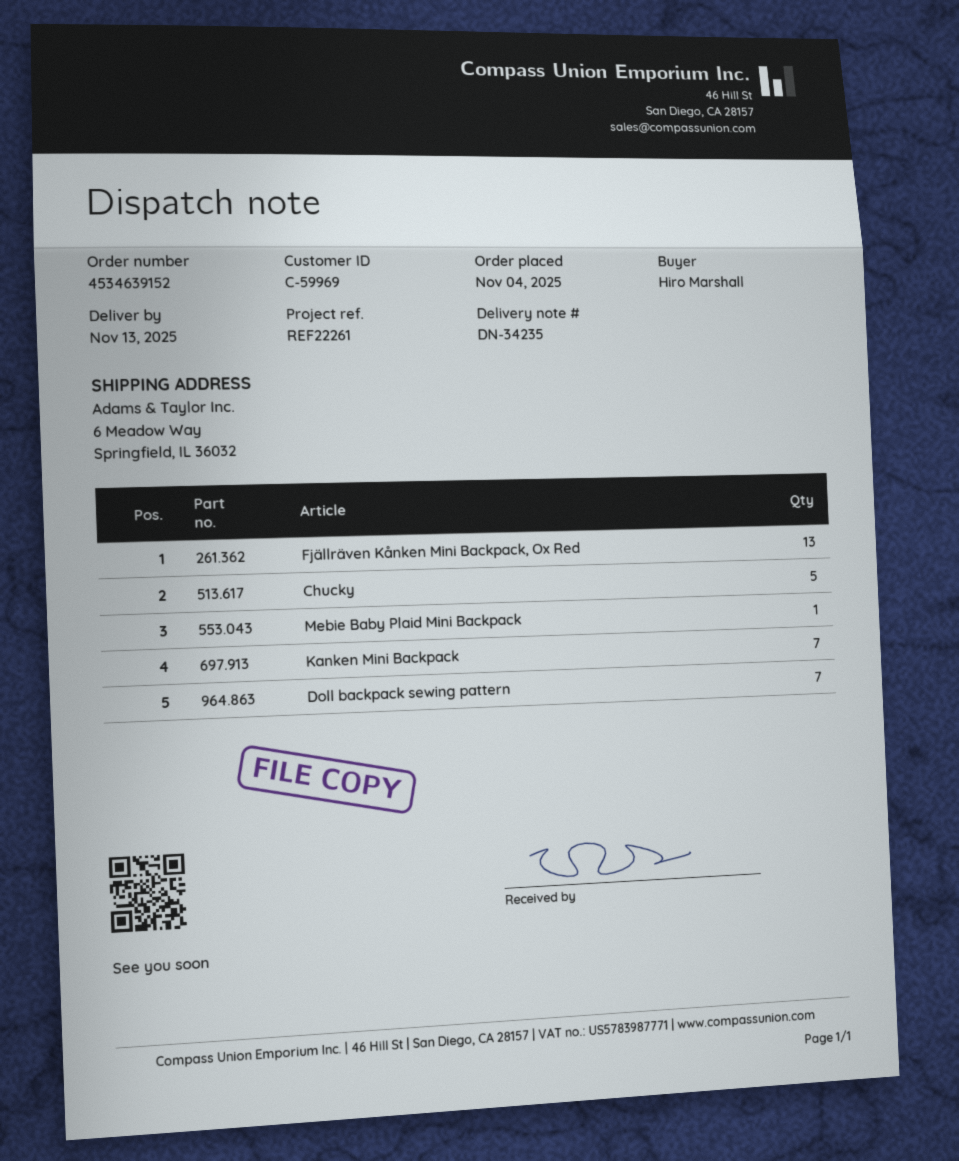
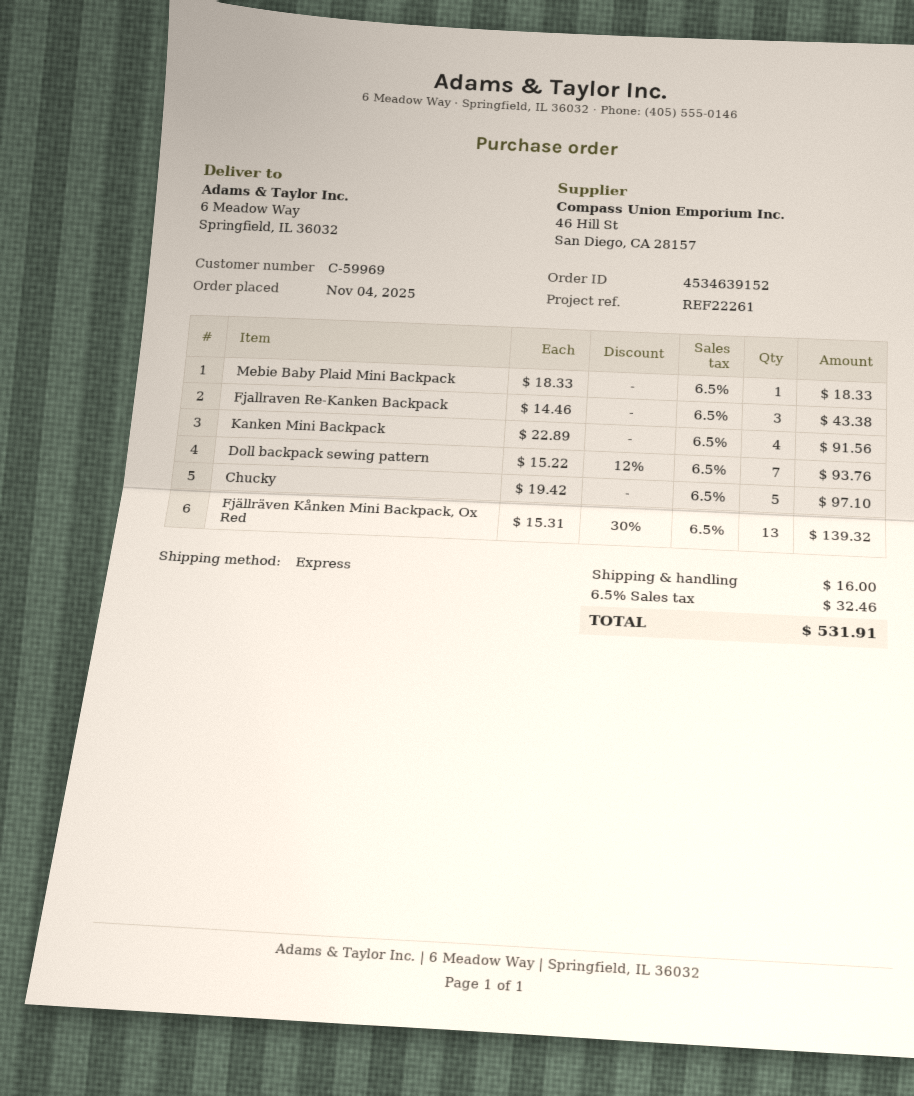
Kanken Mini Backpack: 7 -> 4
Fjallraven Re-Kanken Backpack: none -> 3

